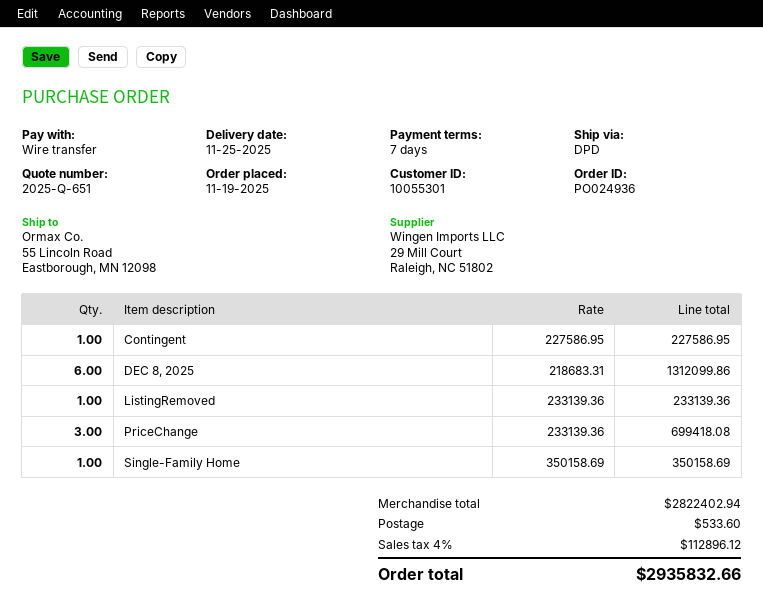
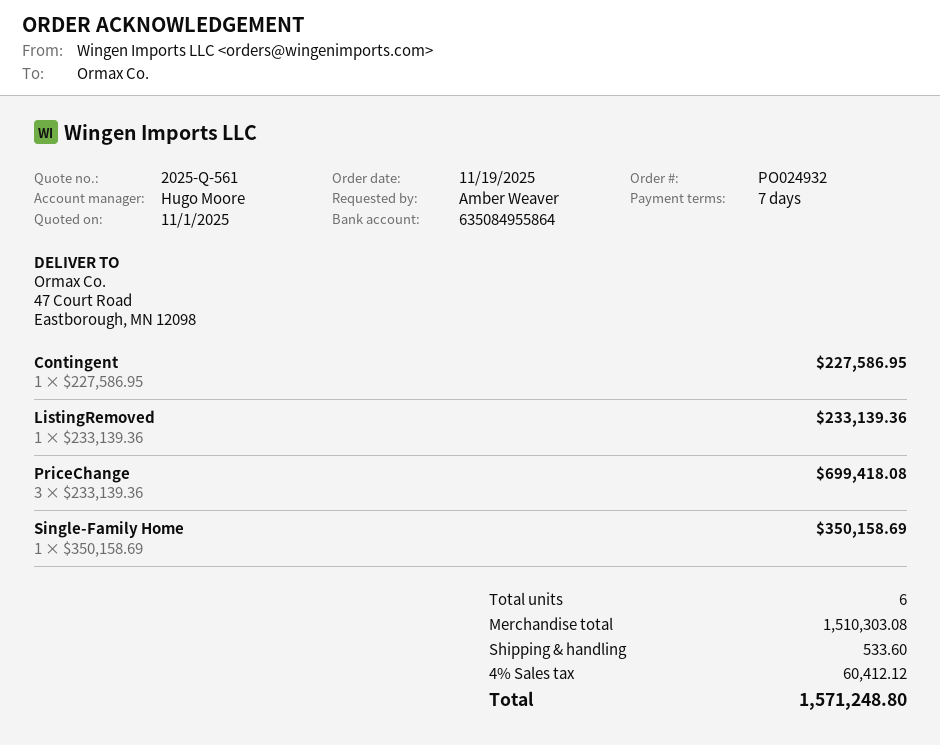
quote number: 2025-Q-651 -> 2025-Q-561
order number: PO024936 -> PO024932
ship to: 55 Lincoln Road, Eastborough, MN 12098 -> 47 Court Road, Eastborough, MN 12098
DEC 8, 2025: 6 x 218683.31 = 1312099.86 -> none
subtotal: 2822402.94 -> 1510303.08
tax: 4% = 112896.12 -> 4% = 60412.12
total: 2935832.66 -> 1571248.80

